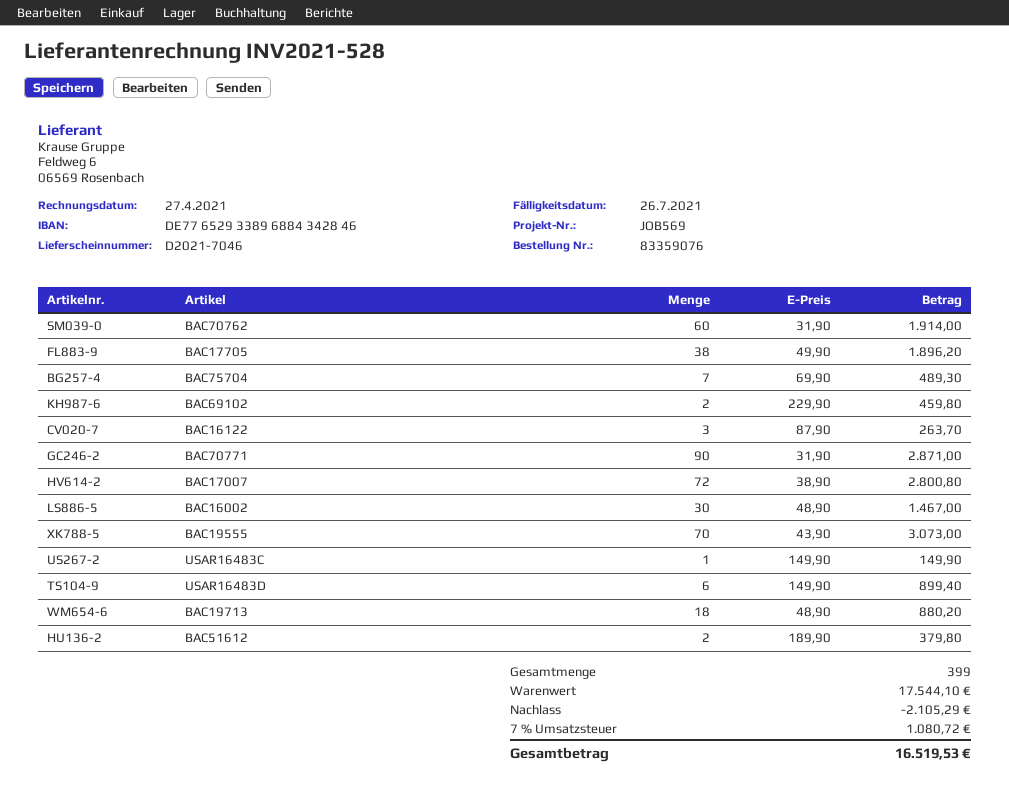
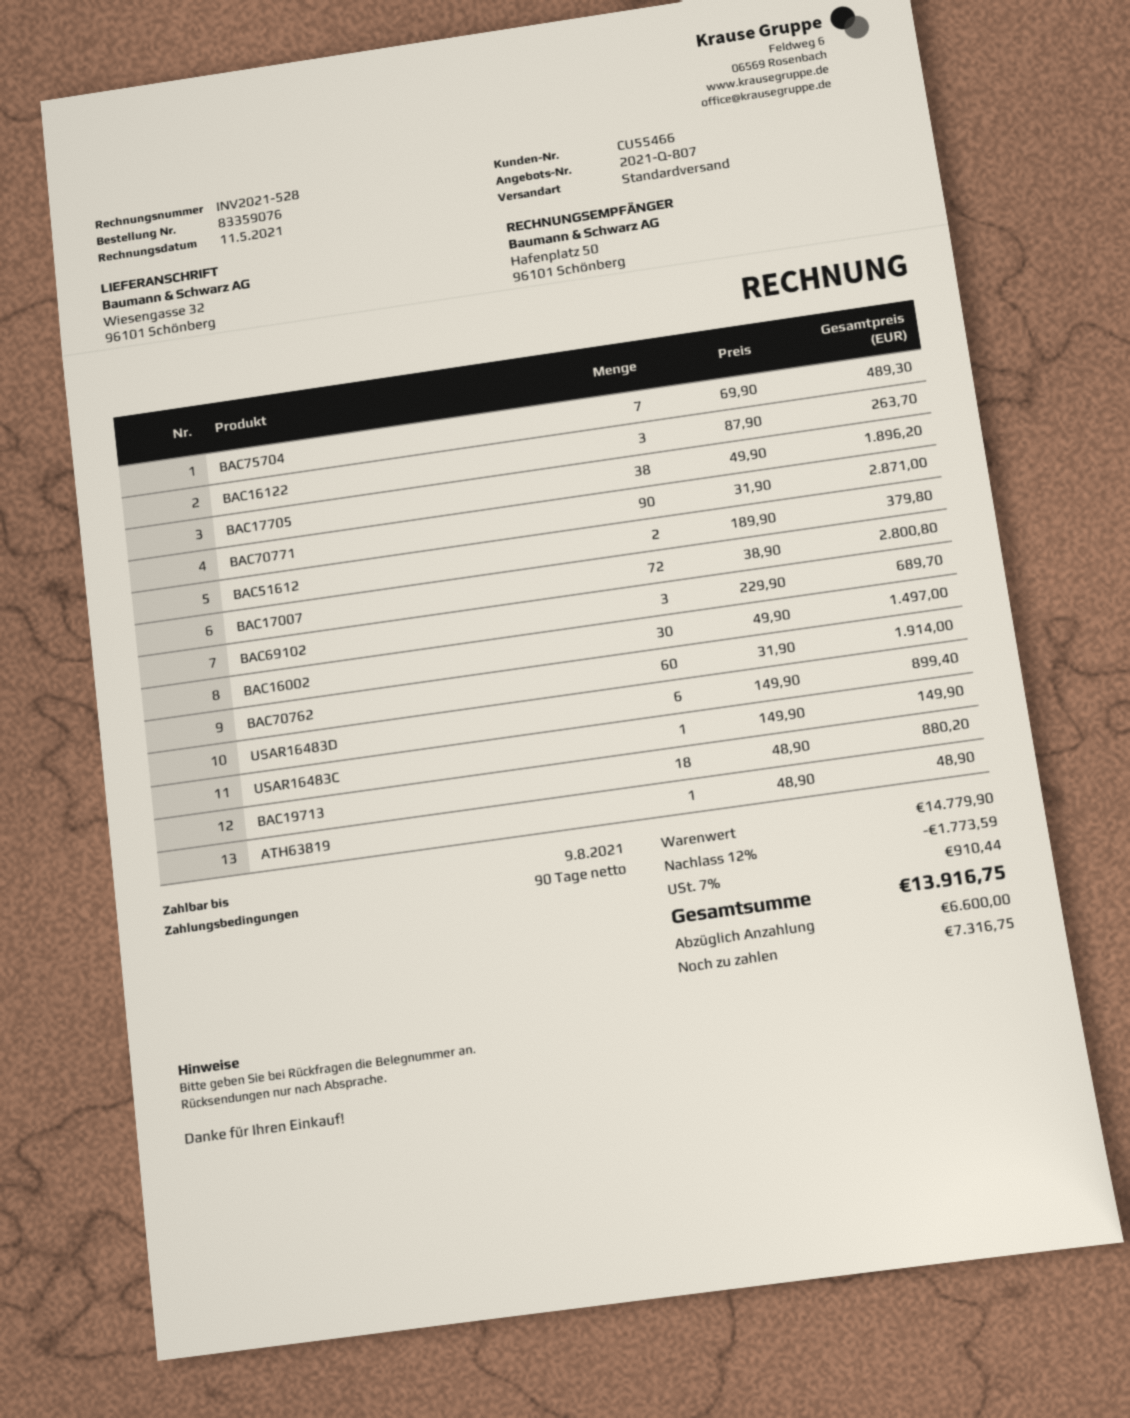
invoice date: 2021-04-27 -> 2021-05-11
due date: 2021-07-26 -> 2021-08-09
BAC69102: 2 x 229.90 = 459.80 -> 3 x 229.90 = 689.70
BAC16002: 30 x 48.90 = 1467.00 -> 30 x 49.90 = 1497.00
BAC19555: 70 x 43.90 = 3073.00 -> none
ATH63819: none -> 1 x 48.90 = 48.90
subtotal: 17544.10 -> 14779.90
discount: 2105.29 -> 1773.59
tax: 7% = 1080.72 -> 7% = 910.44
total: 16519.53 -> 13916.75

